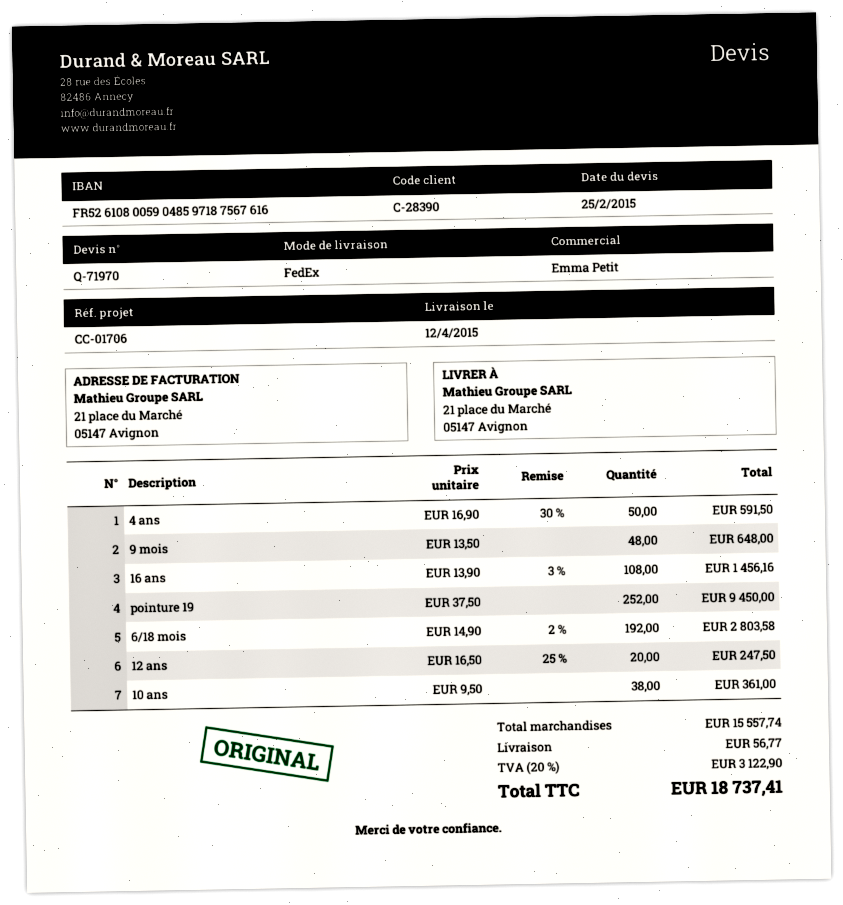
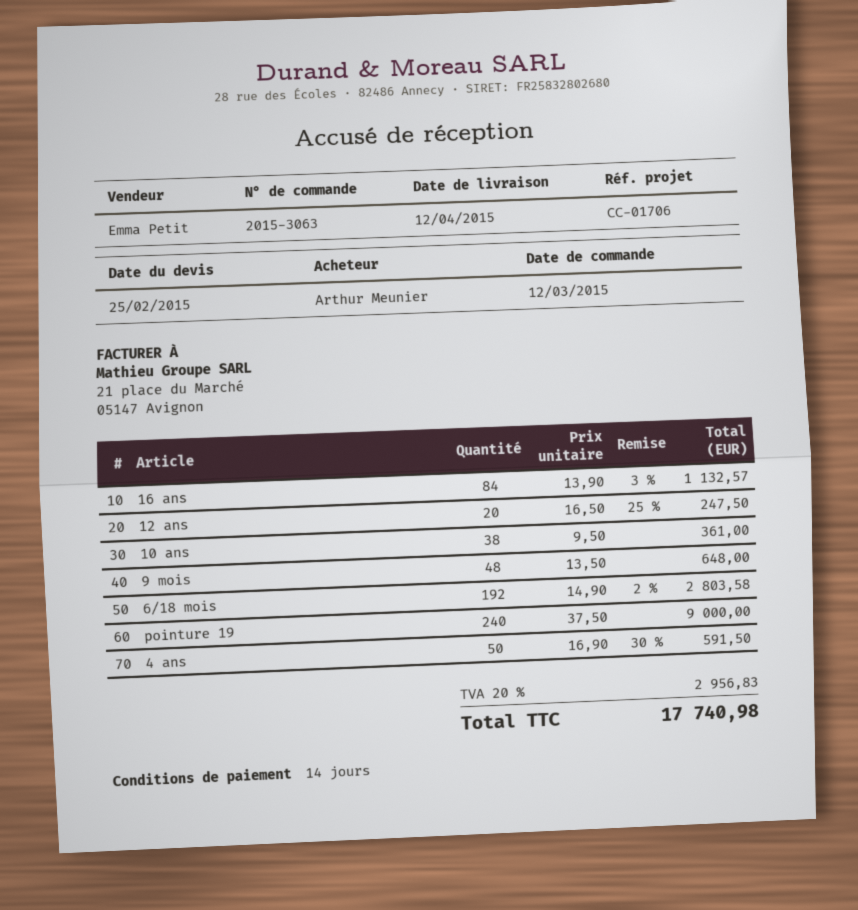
16 ans: 108 x 13.90 - 3% = 1456.16 -> 84 x 13.90 - 3% = 1132.57
pointure 19: 252 x 37.50 = 9450.00 -> 240 x 37.50 = 9000.00
shipping: 56.77 -> none
tax: 20% = 3122.90 -> 20% = 2956.83
total: 18737.41 -> 17740.98

